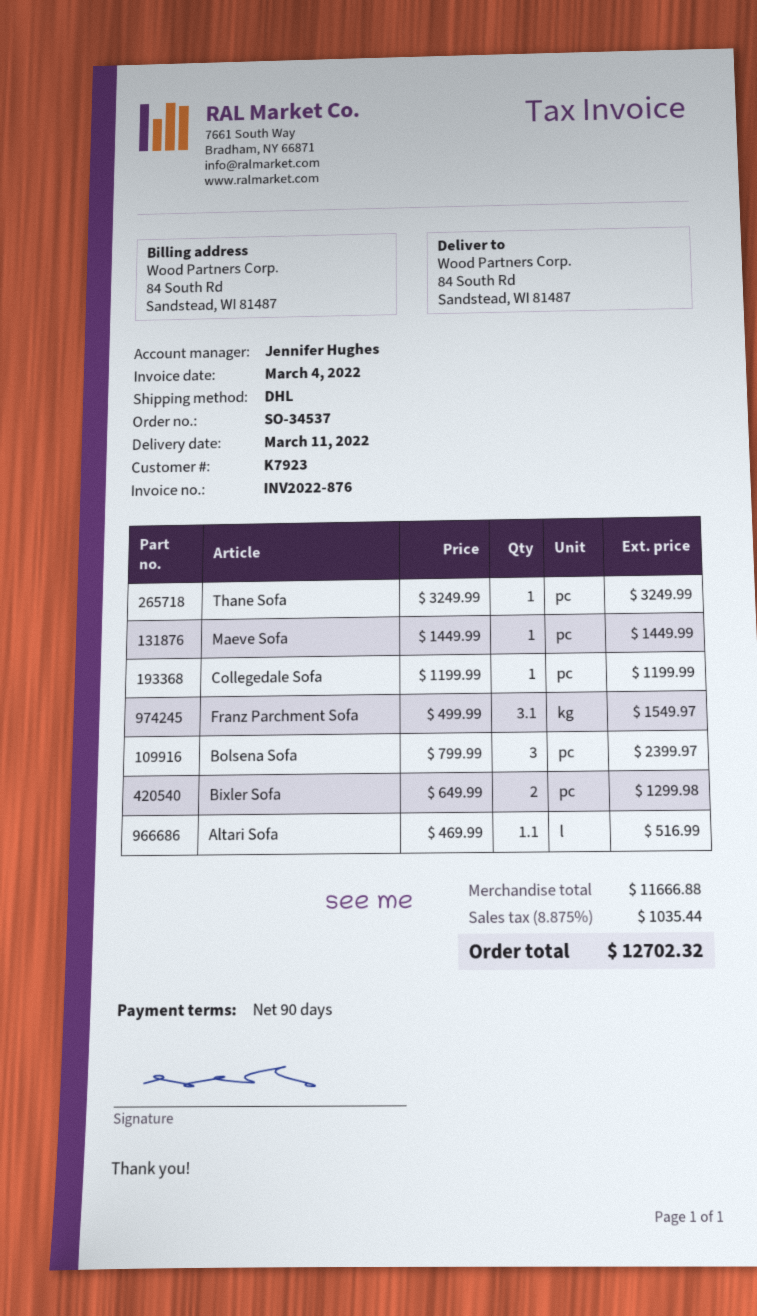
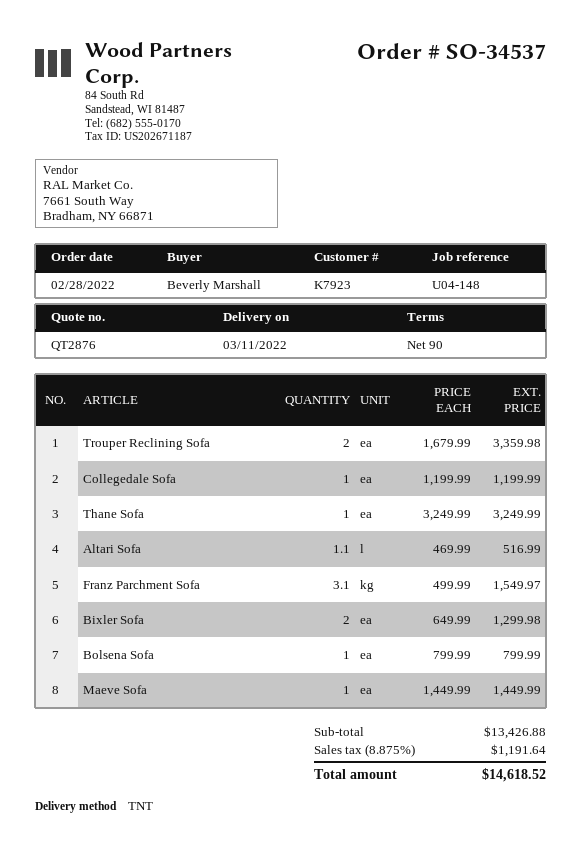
shipping method: DHL -> TNT
Bolsena Sofa: 3 x 799.99 = 2399.97 -> 1 x 799.99 = 799.99
Trouper Reclining Sofa: none -> 2 x 1679.99 = 3359.98
subtotal: 11666.88 -> 13426.88
tax: 8.875% = 1035.44 -> 8.875% = 1191.64
total: 12702.32 -> 14618.52

